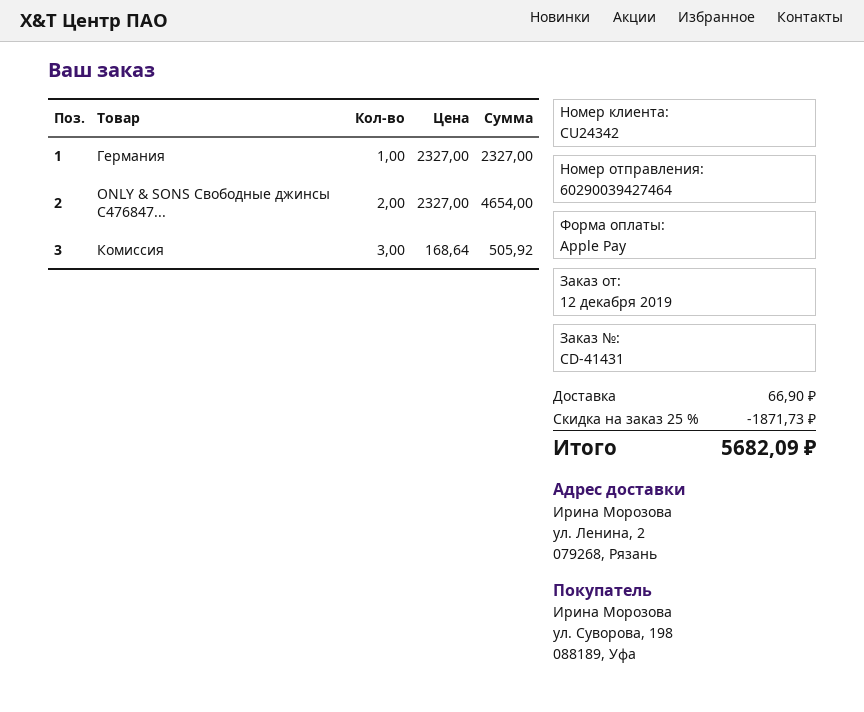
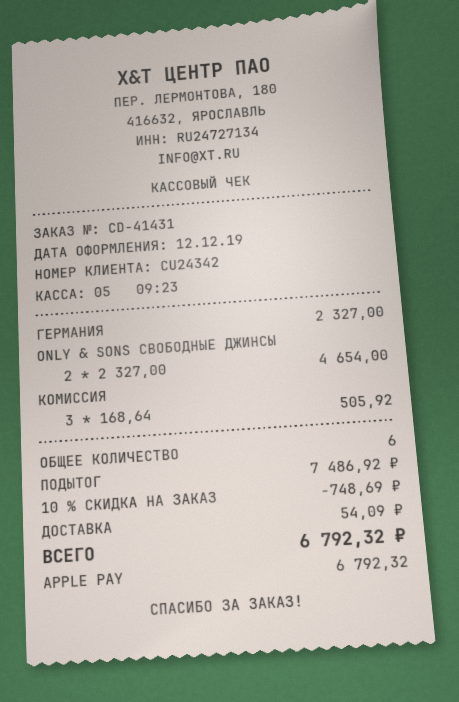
discount: 25% = 1871.73 -> 10% = 748.69
shipping: 66.90 -> 54.09
total: 5682.09 -> 6792.32

